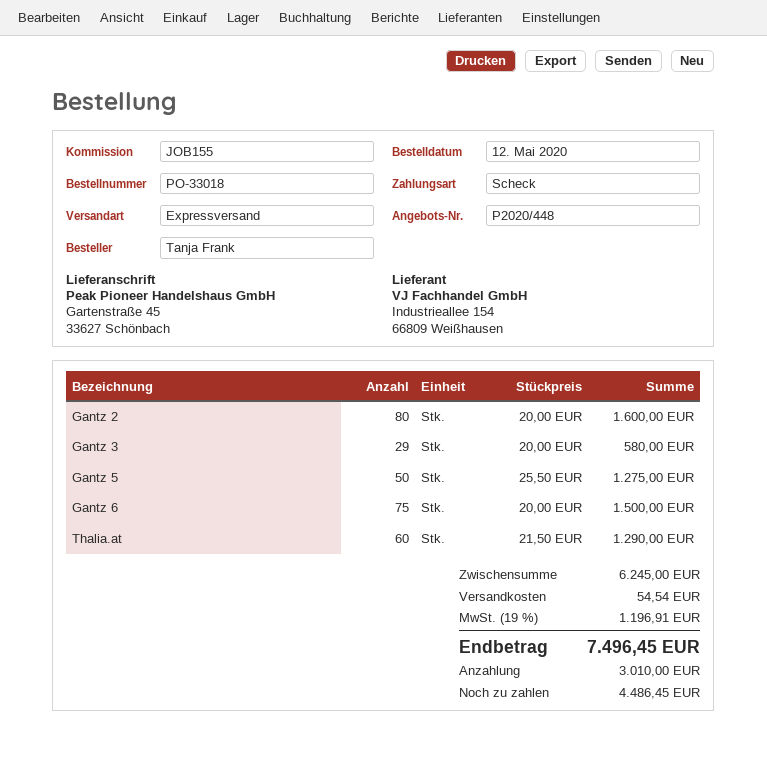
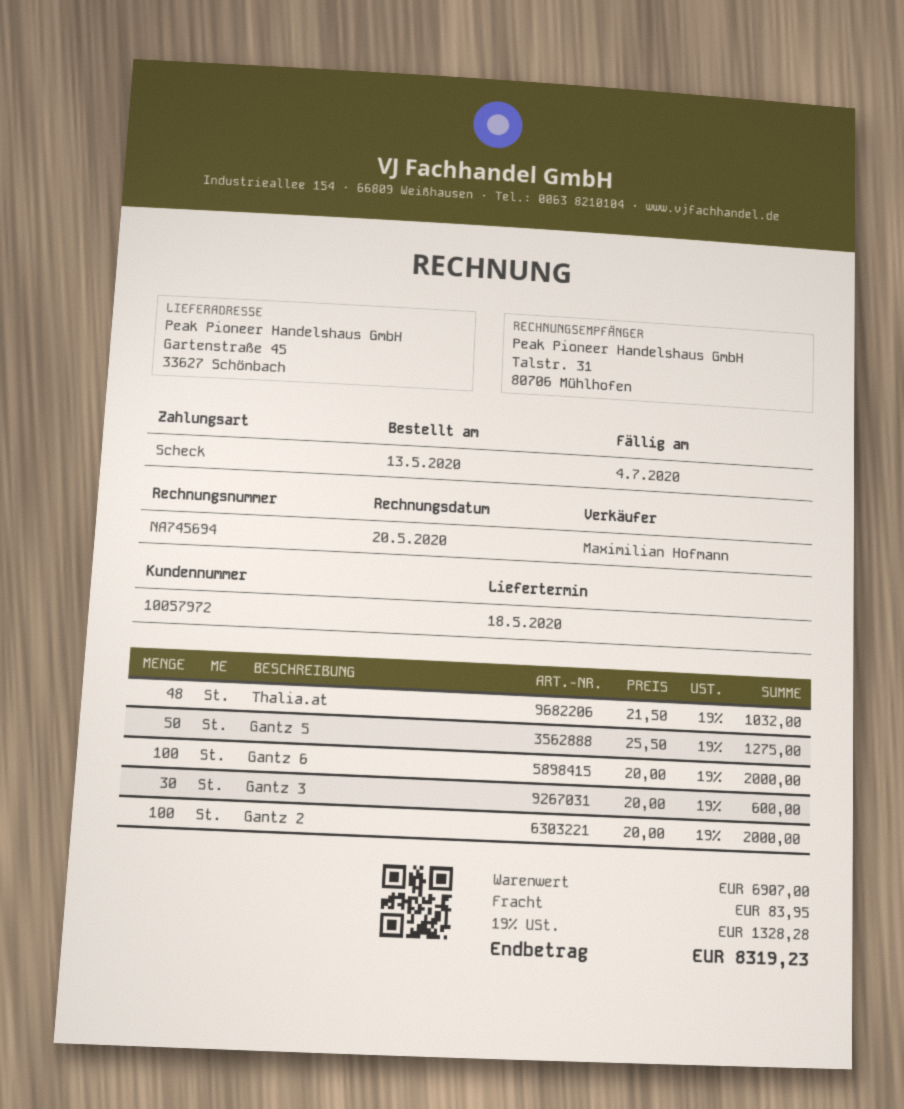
order date: 2020-05-12 -> 2020-05-13
Gantz 2: 80 x 20.00 = 1600.00 -> 100 x 20.00 = 2000.00
Gantz 3: 29 x 20.00 = 580.00 -> 30 x 20.00 = 600.00
Gantz 6: 75 x 20.00 = 1500.00 -> 100 x 20.00 = 2000.00
Thalia.at: 60 x 21.50 = 1290.00 -> 48 x 21.50 = 1032.00
subtotal: 6245.00 -> 6907.00
shipping: 54.54 -> 83.95
tax: 19% = 1196.91 -> 19% = 1328.28
total: 7496.45 -> 8319.23

